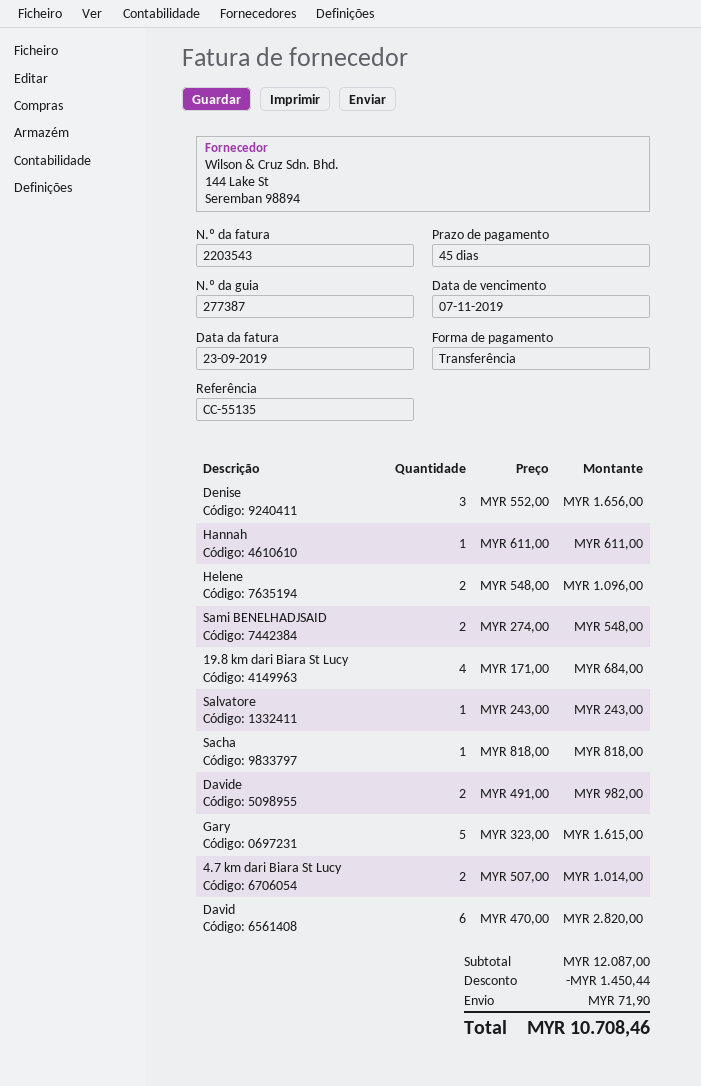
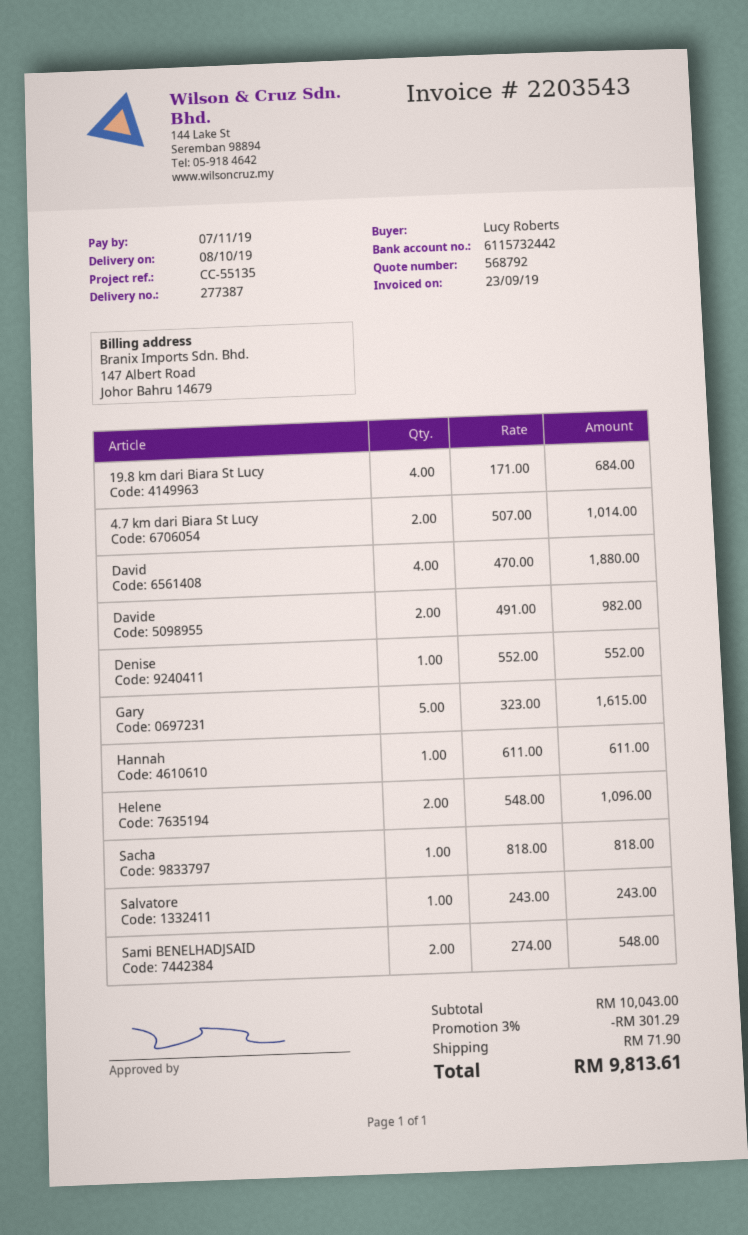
Denise: 3 x 552.00 = 1656.00 -> 1 x 552.00 = 552.00
David: 6 x 470.00 = 2820.00 -> 4 x 470.00 = 1880.00
subtotal: 12087.00 -> 10043.00
discount: 1450.44 -> 301.29
total: 10708.46 -> 9813.61

